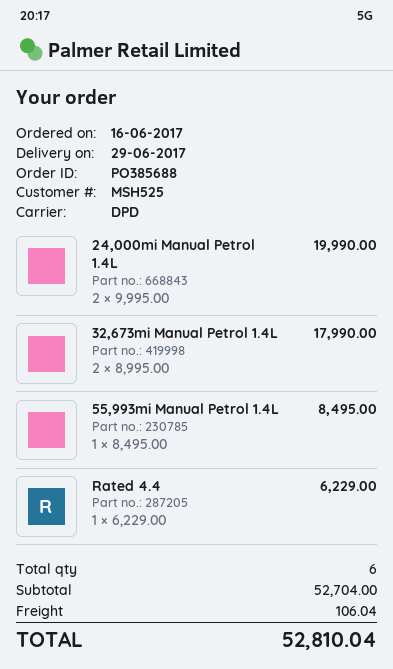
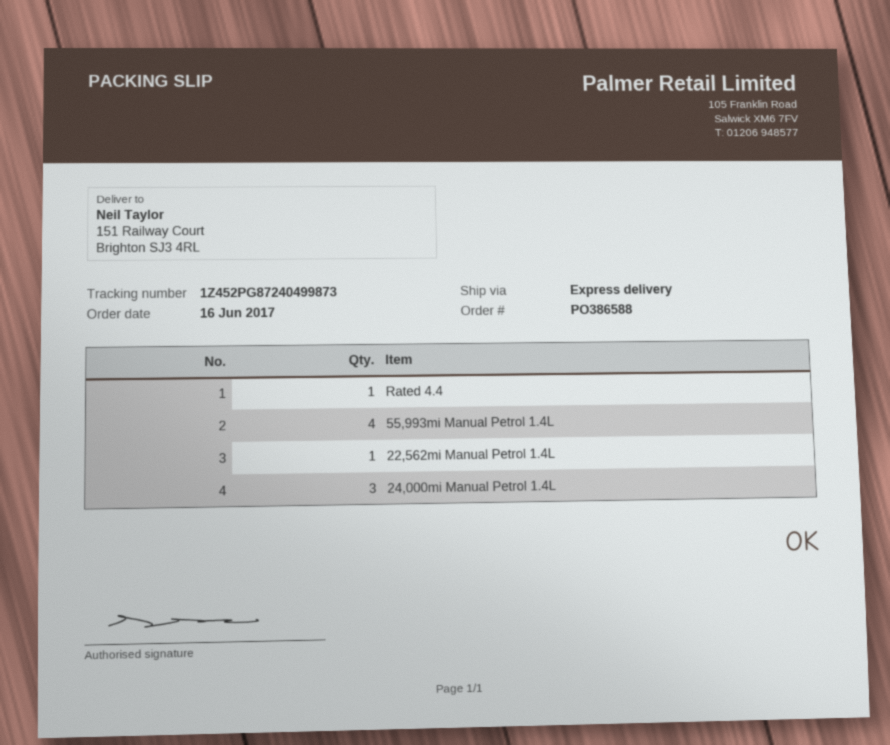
order number: PO385688 -> PO386588
shipping method: DPD -> express
24,000mi Manual Petrol 1.4L: 2 -> 3
32,673mi Manual Petrol 1.4L: 2 -> none
55,993mi Manual Petrol 1.4L: 1 -> 4
22,562mi Manual Petrol 1.4L: none -> 1

